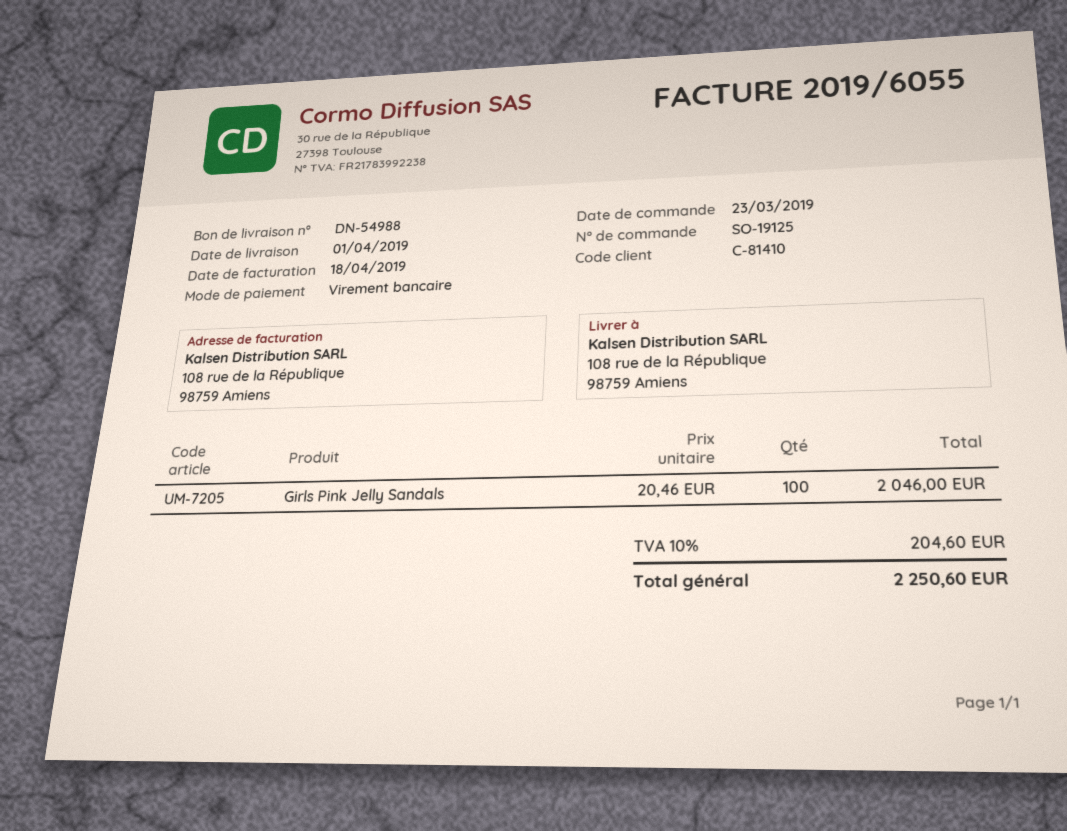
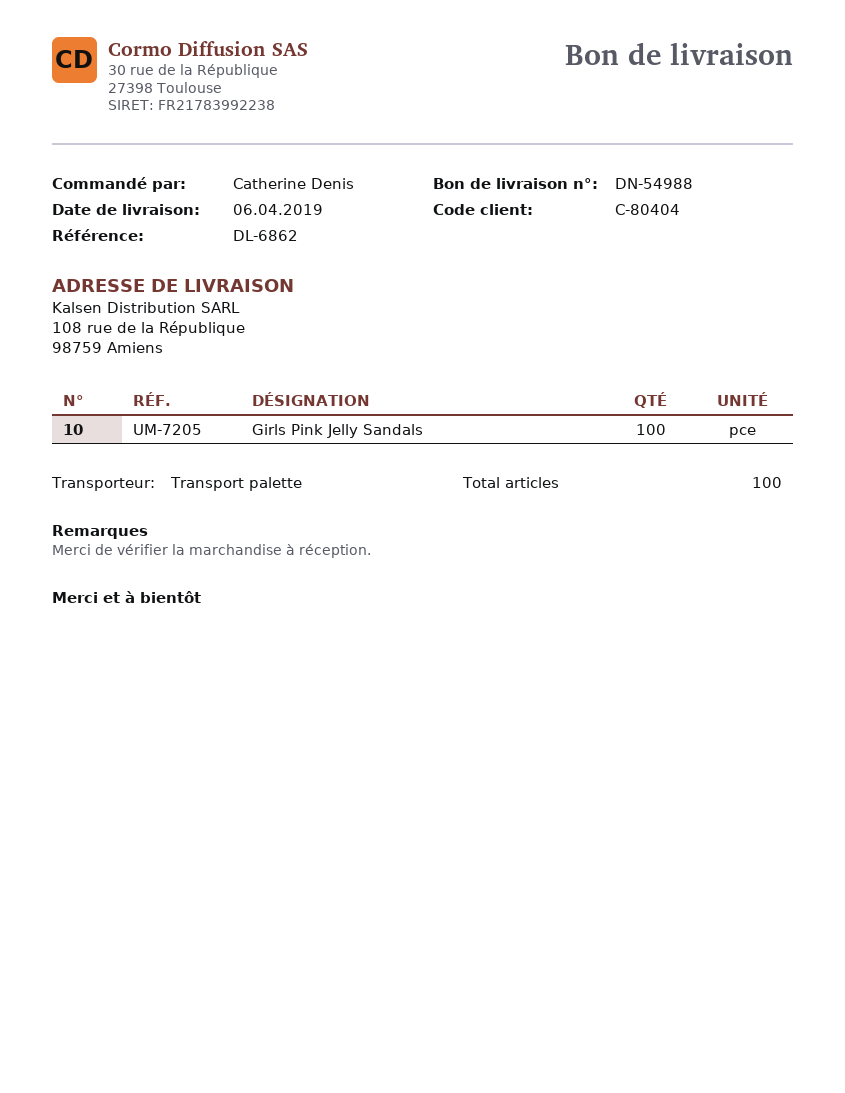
delivery date: 2019-04-01 -> 2019-04-06
customer number: C-81410 -> C-80404

